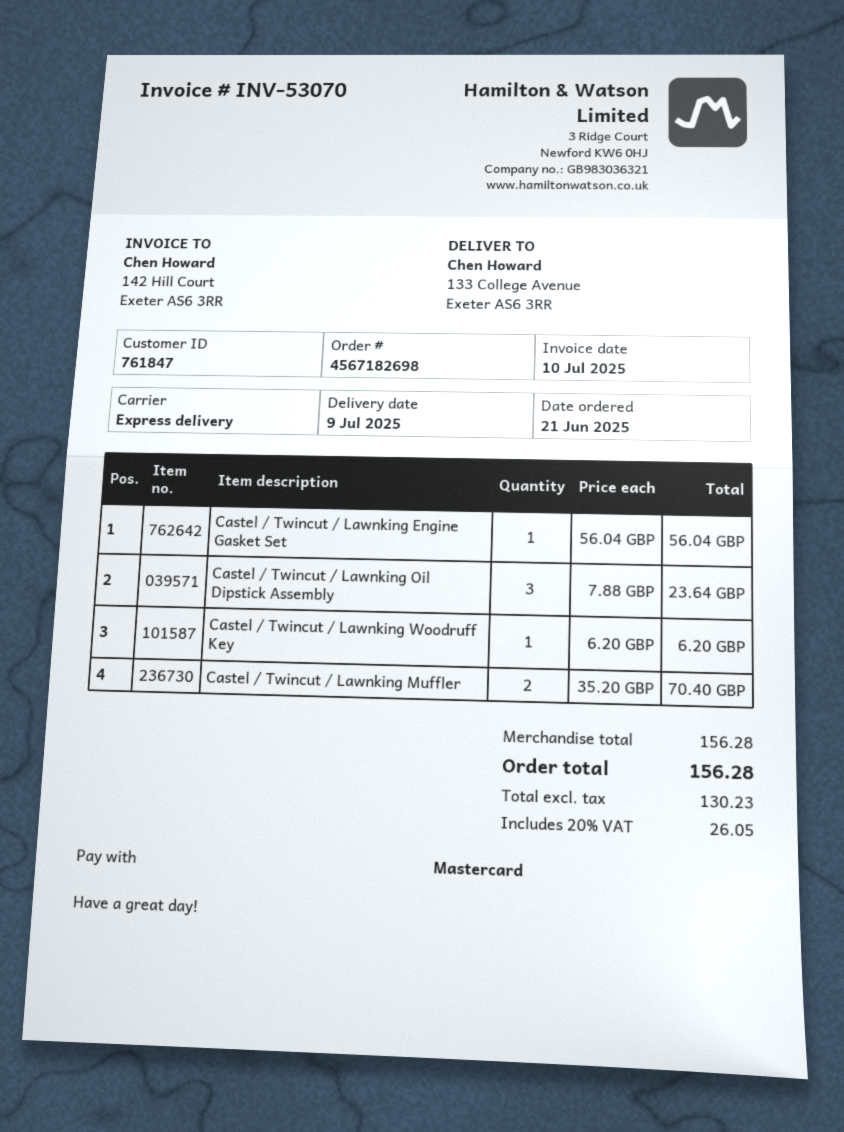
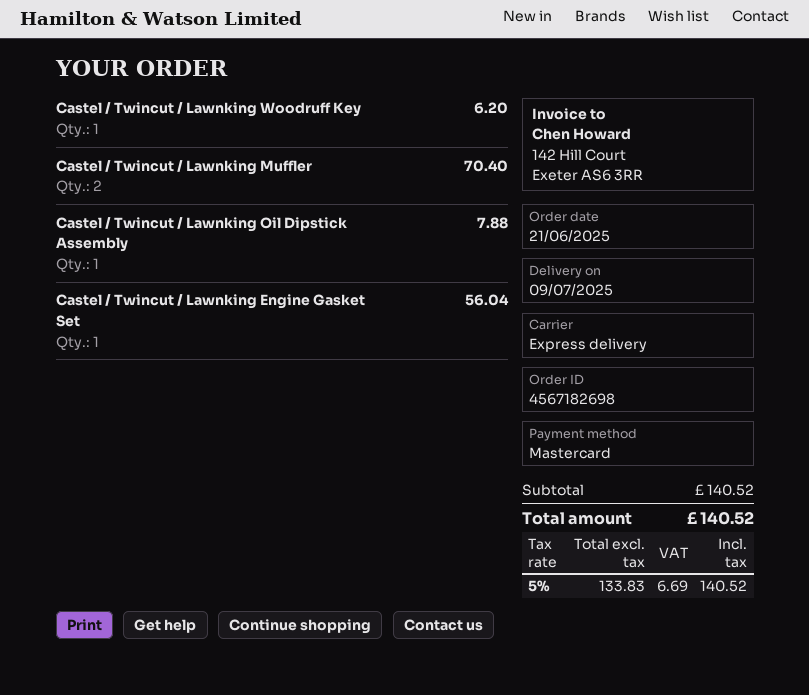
Castel / Twincut / Lawnking Oil Dipstick Assembly: 3 for 23.64 -> 1 for 7.88
subtotal: 156.28 -> 140.52
net: 130.23 -> 133.83
tax: 20% = 26.05 -> 5% = 6.69
total: 156.28 -> 140.52

